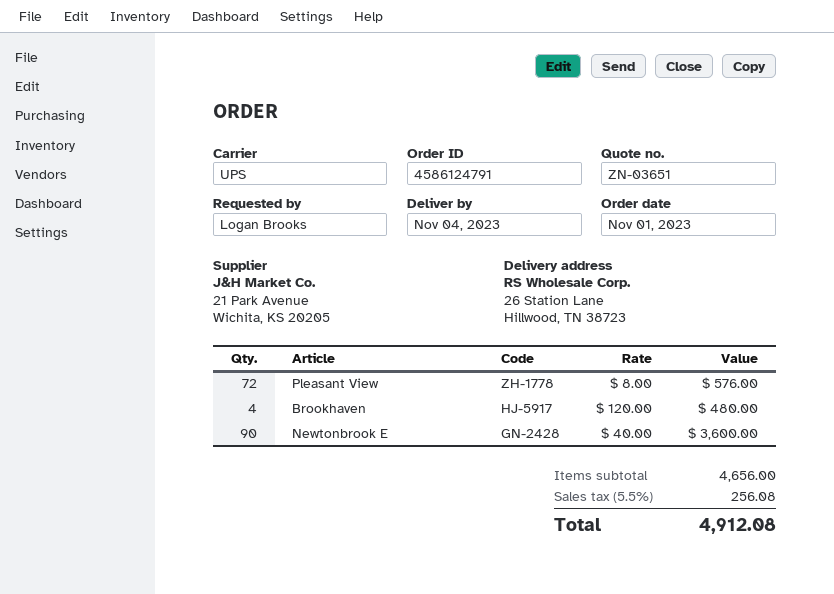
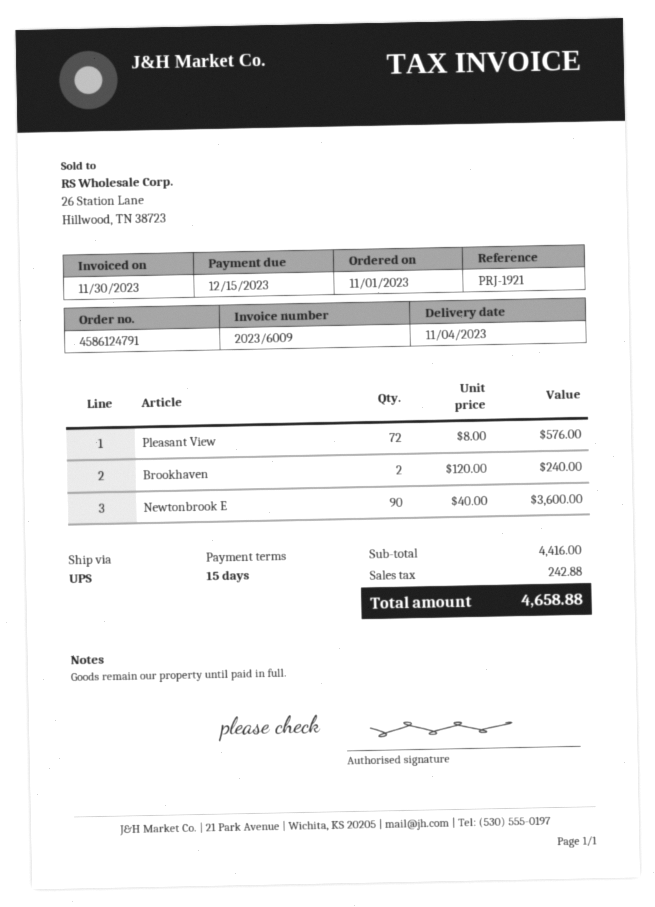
Brookhaven: 4 x 120.00 = 480.00 -> 2 x 120.00 = 240.00
subtotal: 4656.00 -> 4416.00
tax: 256.08 -> 242.88
total: 4912.08 -> 4658.88

